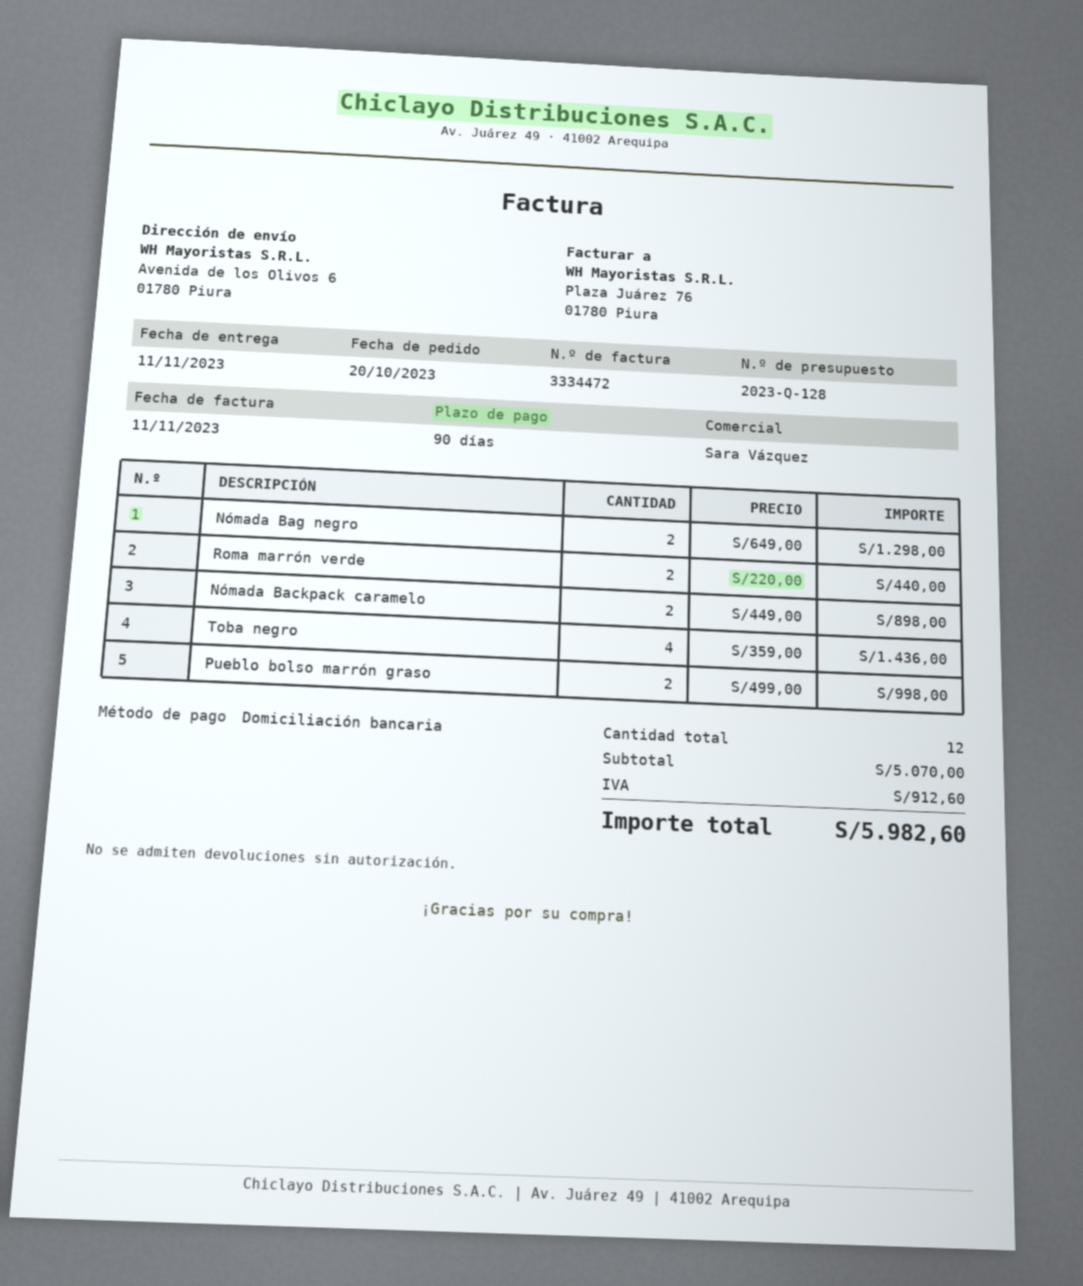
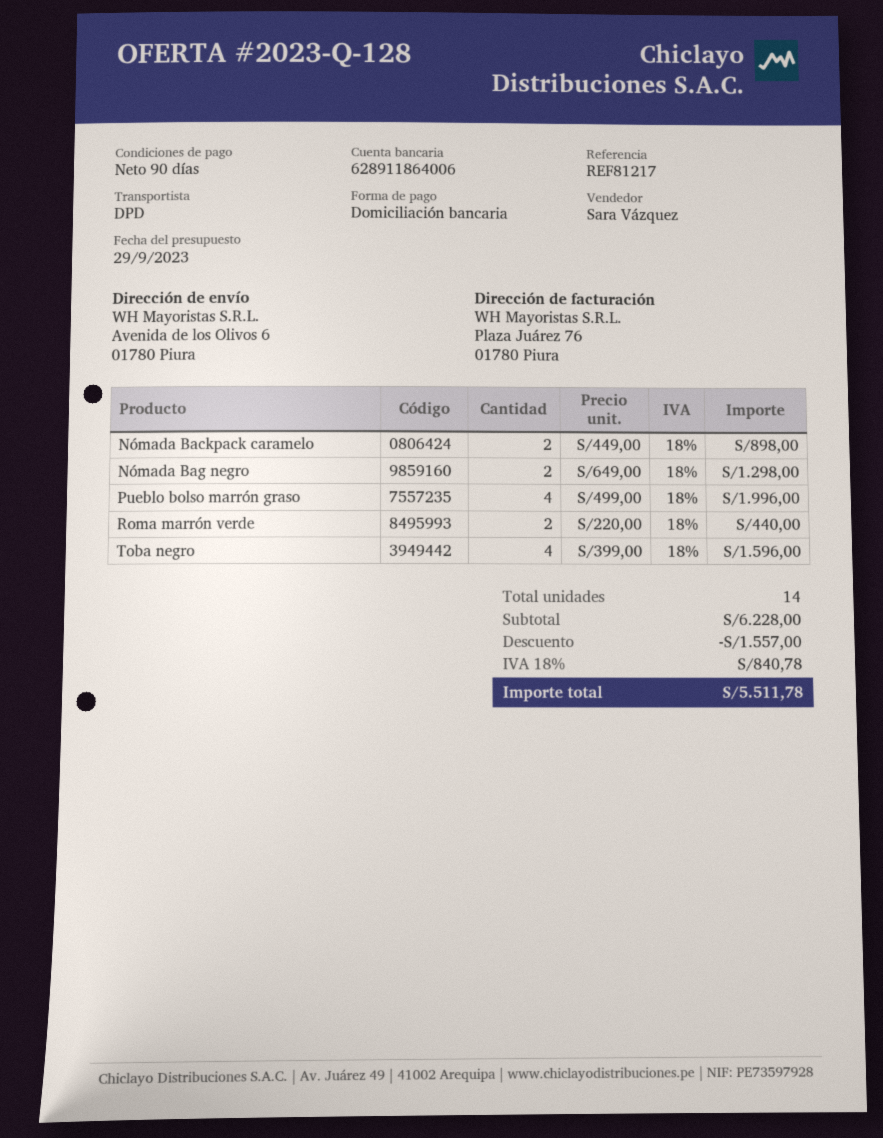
Toba negro: 4 x 359.00 = 1436.00 -> 4 x 399.00 = 1596.00
Pueblo bolso marrón graso: 2 x 499.00 = 998.00 -> 4 x 499.00 = 1996.00
total quantity: 12 -> 14
subtotal: 5070.00 -> 6228.00
discount: none -> 1557.00
tax: 912.60 -> 840.78
total: 5982.60 -> 5511.78

